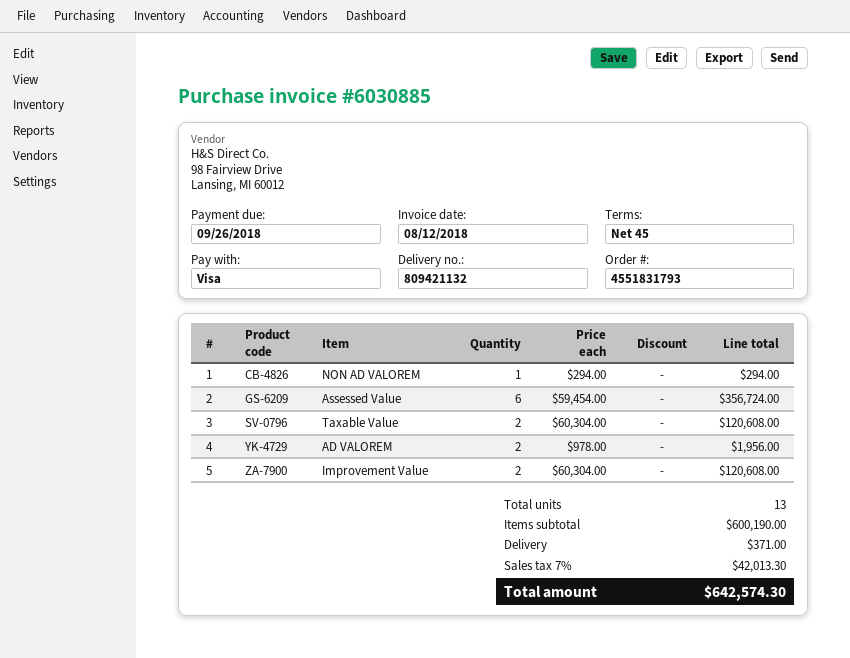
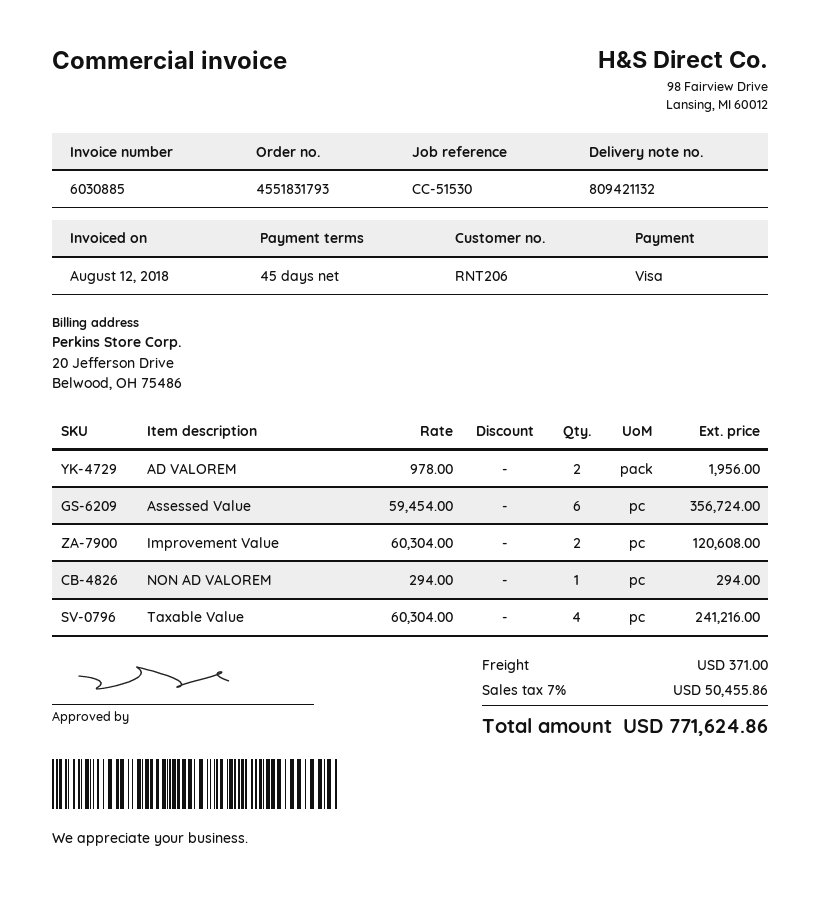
Taxable Value: 2 x 60304.00 = 120608.00 -> 4 x 60304.00 = 241216.00
tax: 7% = 42013.30 -> 7% = 50455.86
total: 642574.30 -> 771624.86

